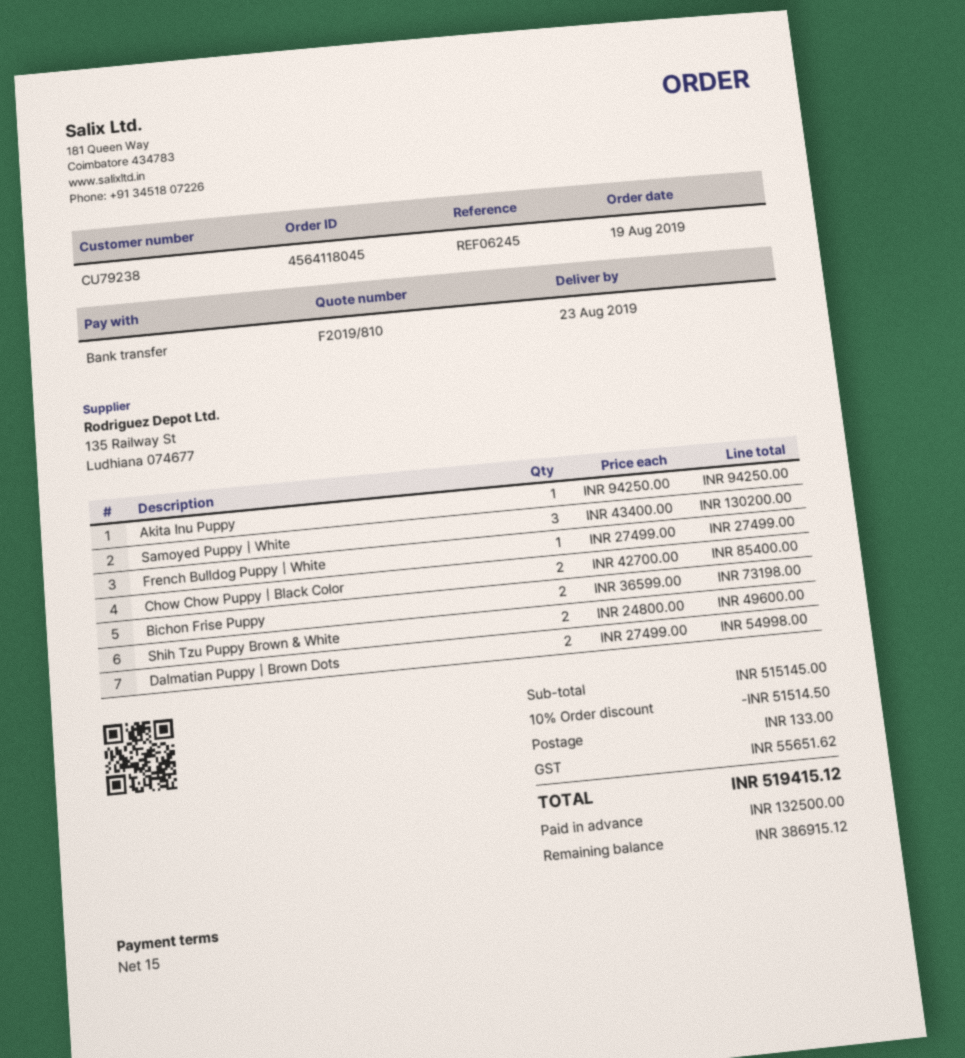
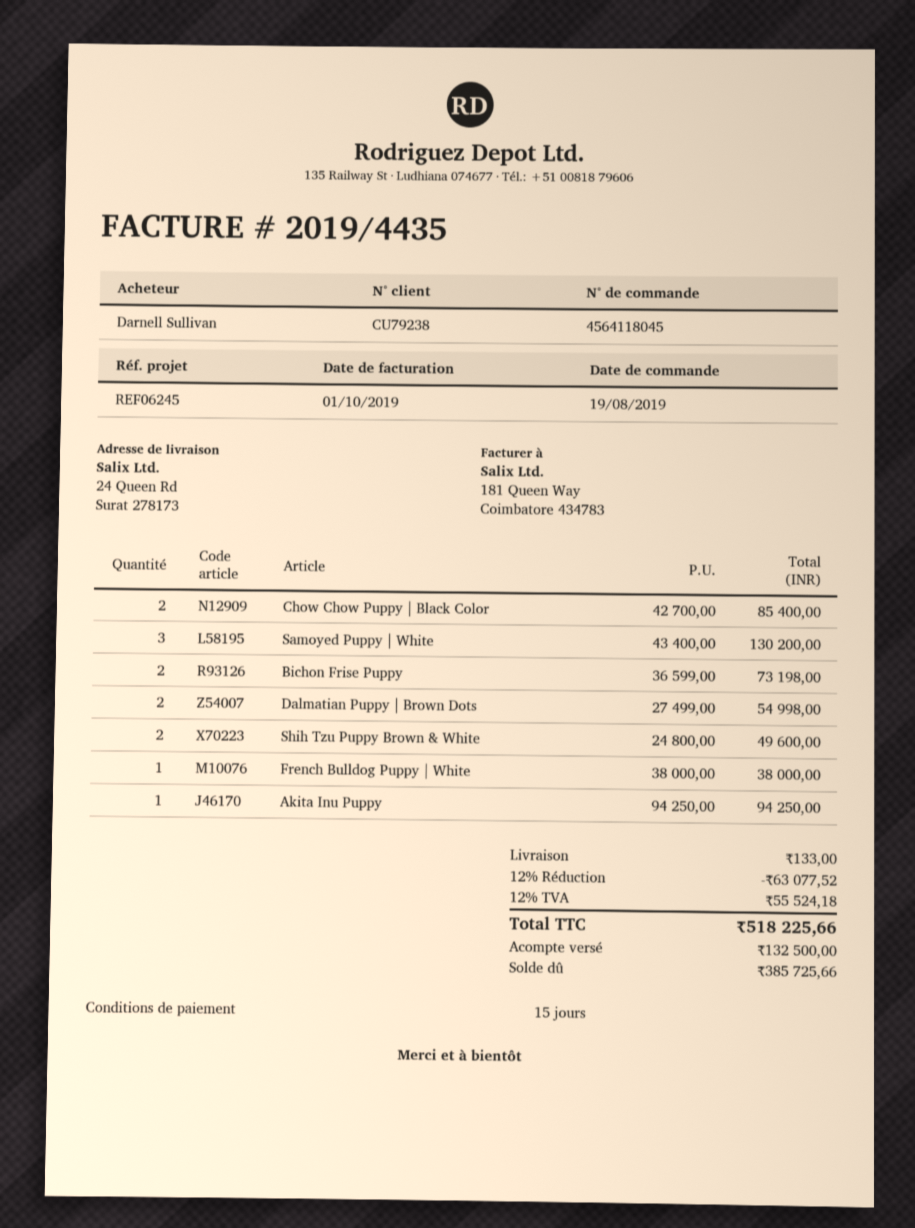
French Bulldog Puppy | White: 1 x 27499.00 = 27499.00 -> 1 x 38000.00 = 38000.00
discount: 10% = 51514.50 -> 12% = 63077.52
tax: 55651.62 -> 55524.18
total: 519415.12 -> 518225.66
balance: 386915.12 -> 385725.66

